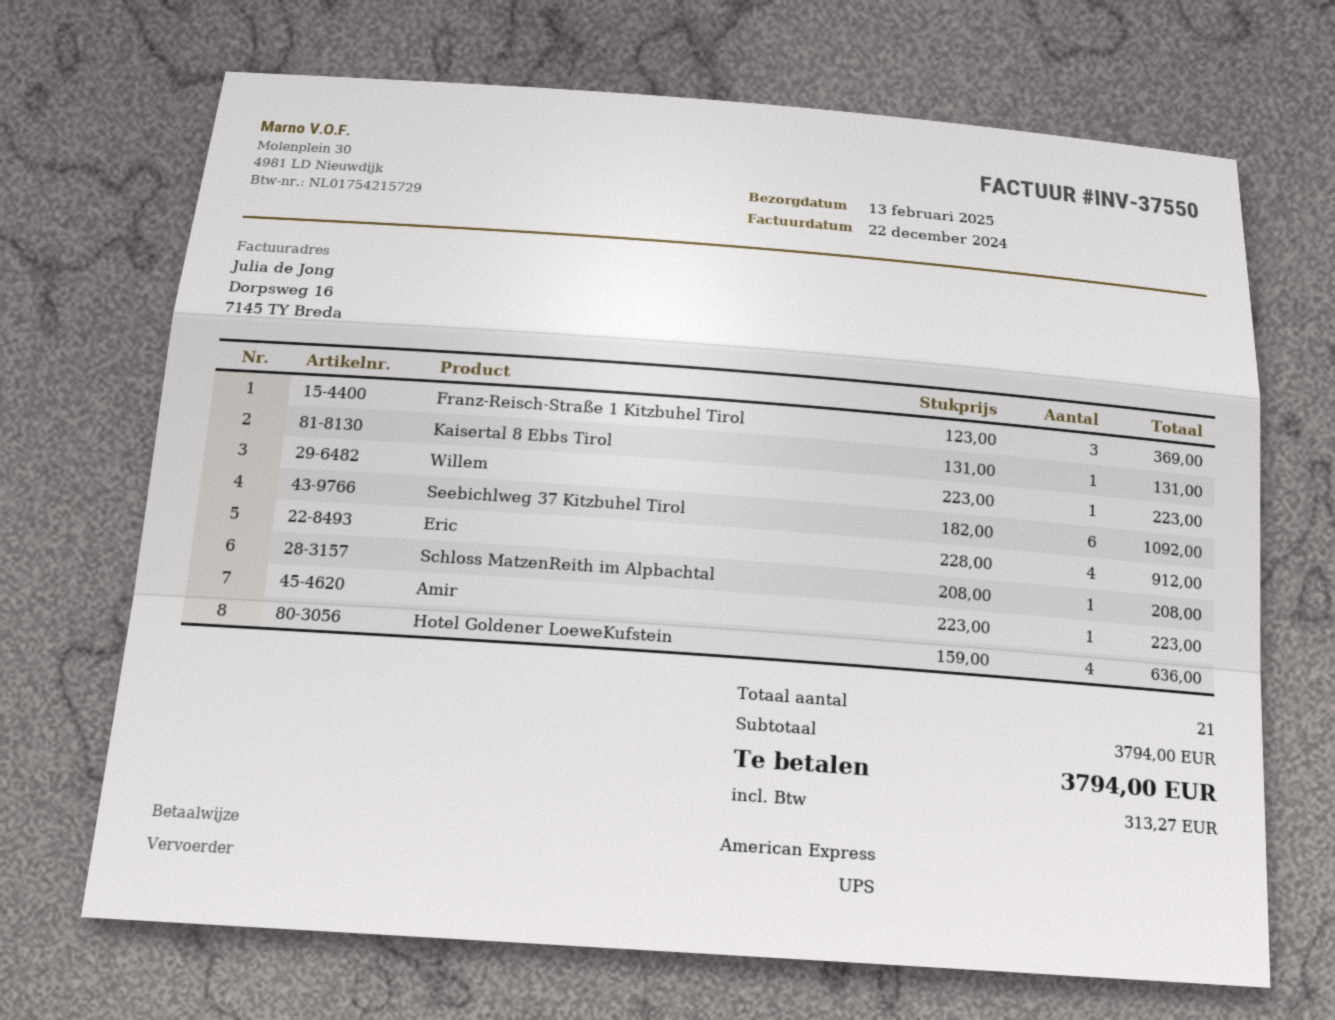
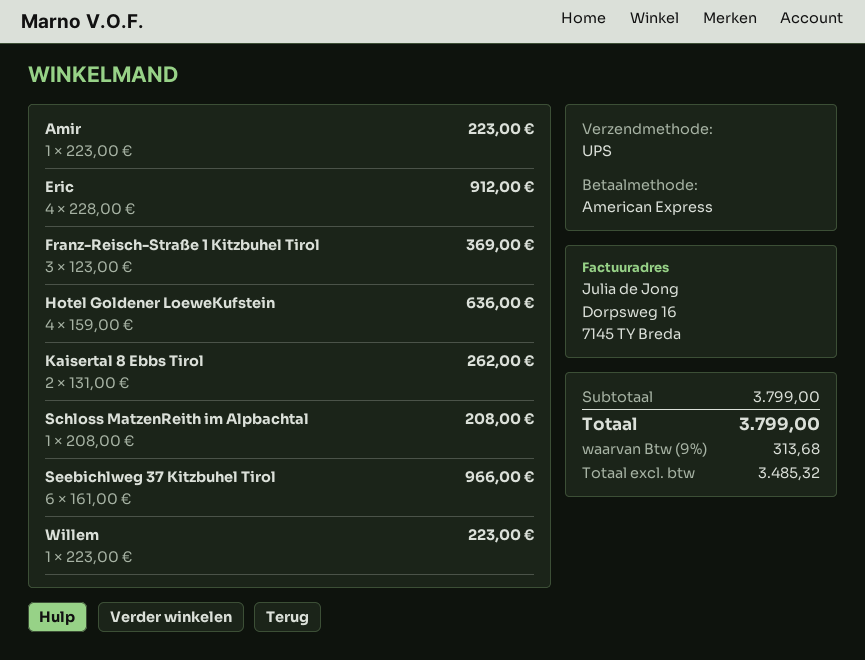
Kaisertal 8 Ebbs Tirol: 1 x 131.00 = 131.00 -> 2 x 131.00 = 262.00
Seebichlweg 37 Kitzbuhel Tirol: 6 x 182.00 = 1092.00 -> 6 x 161.00 = 966.00
subtotal: 3794.00 -> 3799.00
tax: 313.27 -> 313.68
total: 3794.00 -> 3799.00

